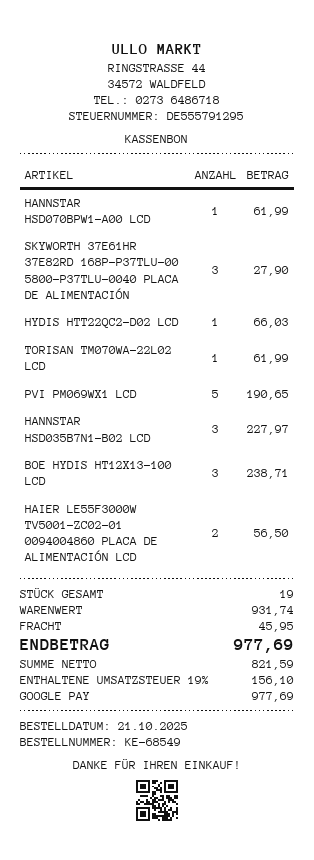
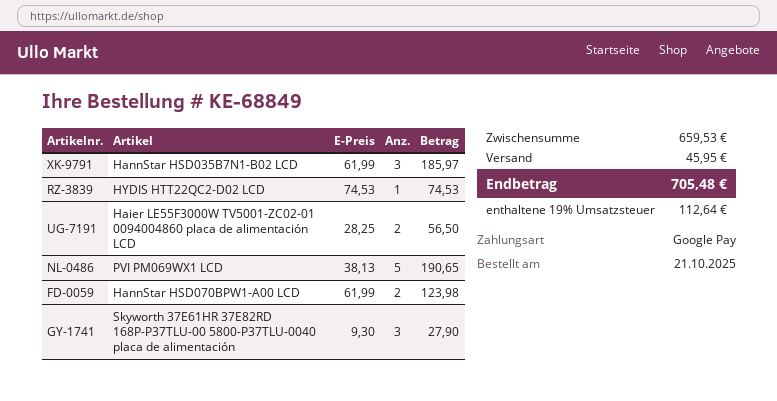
order number: KE-68549 -> KE-68849
HANNSTAR HSD070BPW1-A00 LCD: 1 for 61.99 -> 2 for 123.98
HYDIS HTT22QC2-D02 LCD: 1 for 66.03 -> 1 for 74.53
TORISAN TM070WA-22L02 LCD: 1 for 61.99 -> none
HANNSTAR HSD035B7N1-B02 LCD: 3 for 227.97 -> 3 for 185.97
BOE HYDIS HT12X13-100 LCD: 3 for 238.71 -> none
subtotal: 931.74 -> 659.53
tax: 19% = 156.10 -> 19% = 112.64
total: 977.69 -> 705.48

